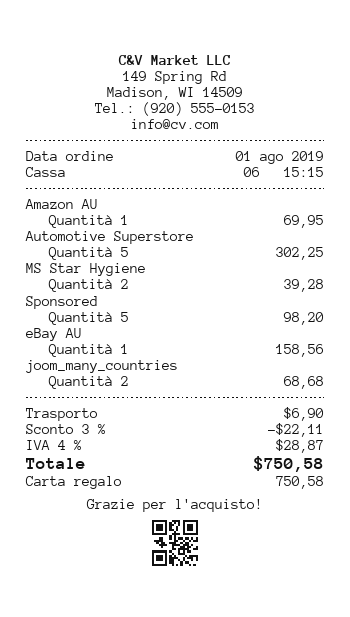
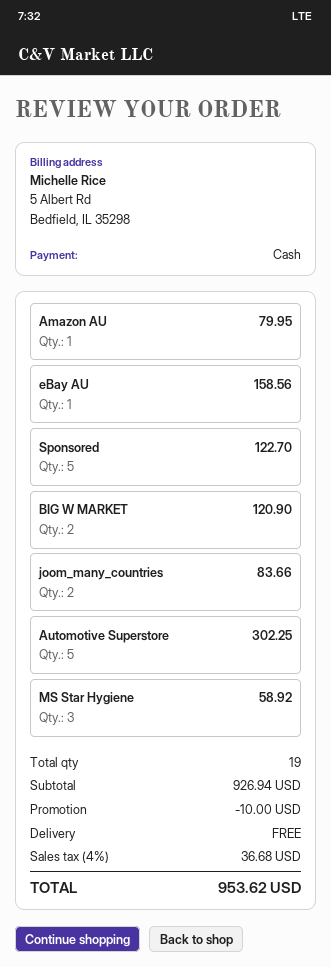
payment method: gift card -> cash
Amazon AU: 1 for 69.95 -> 1 for 79.95
MS Star Hygiene: 2 for 39.28 -> 3 for 58.92
Sponsored: 5 for 98.20 -> 5 for 122.70
joom_many_countries: 2 for 68.68 -> 2 for 83.66
BIG W MARKET: none -> 2 for 120.90
discount: 22.11 -> 10.00
shipping: 6.90 -> 0.00
tax: 4% = 28.87 -> 4% = 36.68
total: 750.58 -> 953.62

